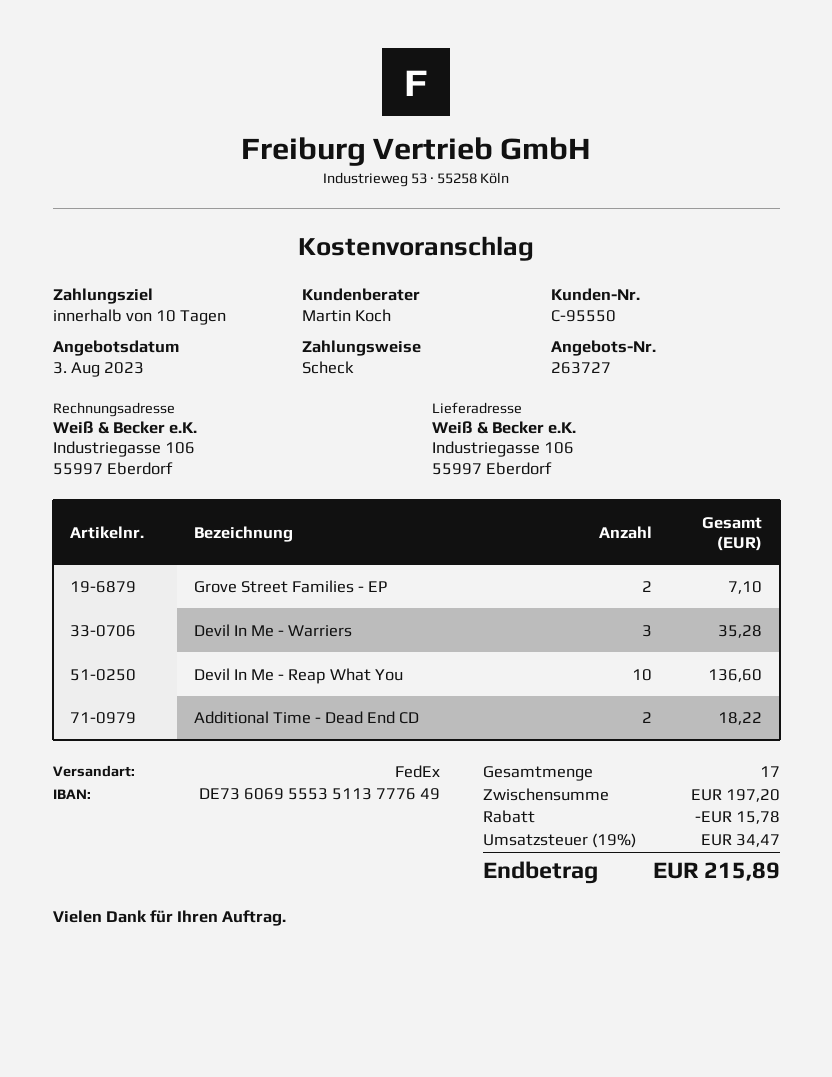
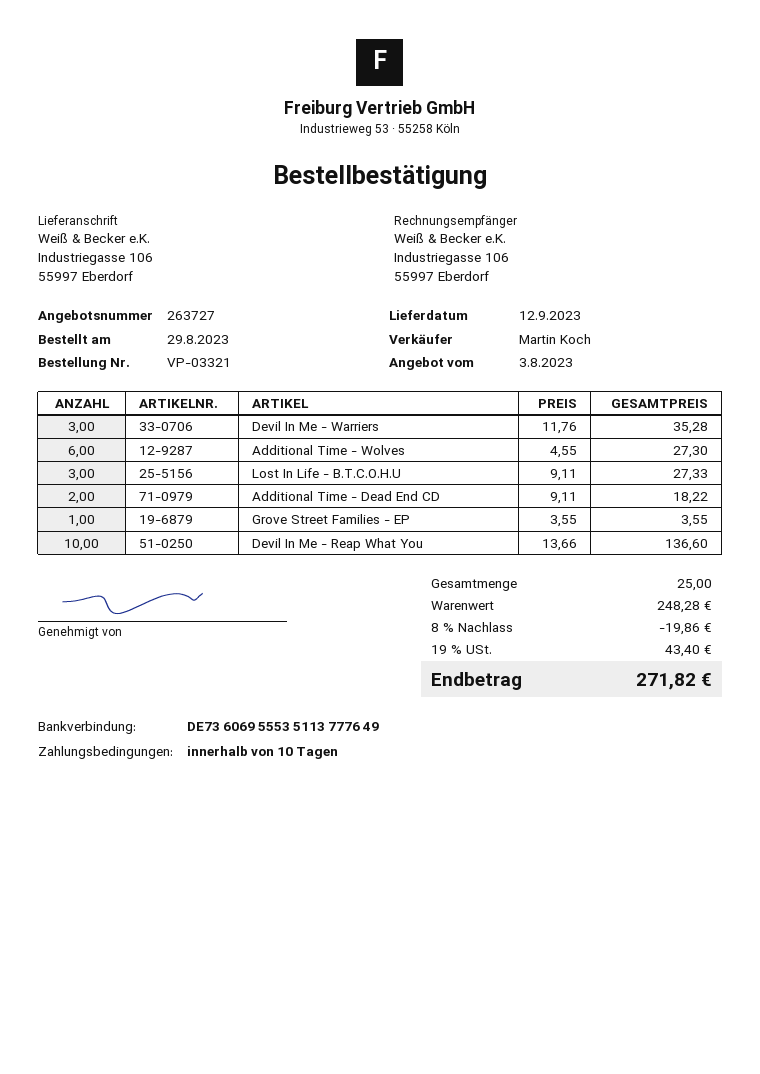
Grove Street Families - EP: 2 for 7.10 -> 1 for 3.55
Additional Time - Wolves: none -> 6 for 27.30
Lost In Life - B.T.C.O.H.U: none -> 3 for 27.33
total quantity: 17 -> 25
subtotal: 197.20 -> 248.28
discount: 15.78 -> 19.86
tax: 19% = 34.47 -> 19% = 43.40
total: 215.89 -> 271.82

